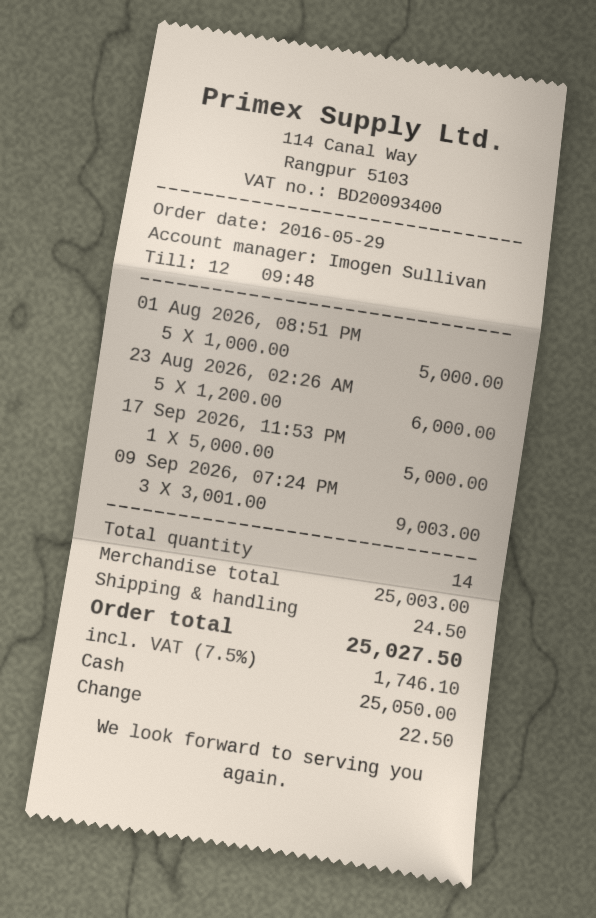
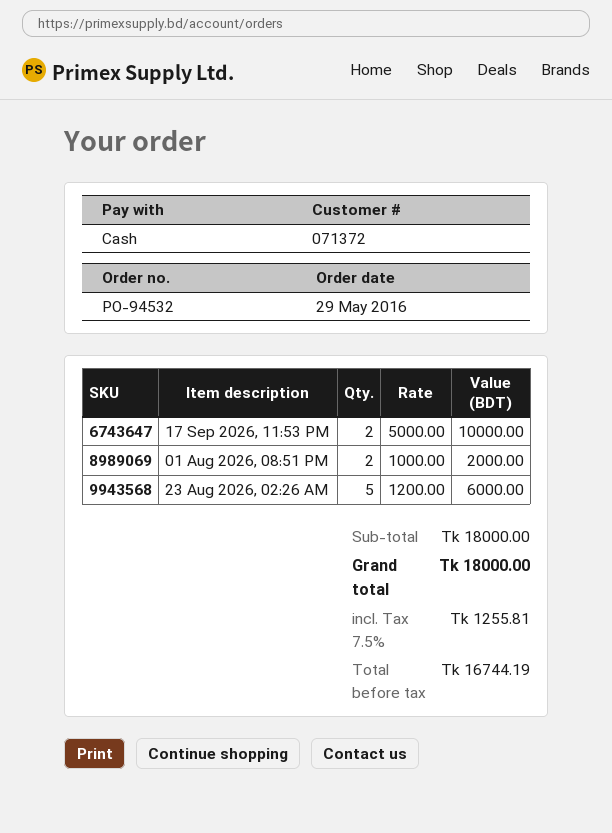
01 Aug 2026, 08:51 PM: 5 x 1000.00 = 5000.00 -> 2 x 1000.00 = 2000.00
17 Sep 2026, 11:53 PM: 1 x 5000.00 = 5000.00 -> 2 x 5000.00 = 10000.00
09 Sep 2026, 07:24 PM: 3 x 3001.00 = 9003.00 -> none
subtotal: 25003.00 -> 18000.00
shipping: 24.50 -> none
tax: 7.5% = 1746.10 -> 7.5% = 1255.81
total: 25027.50 -> 18000.00

